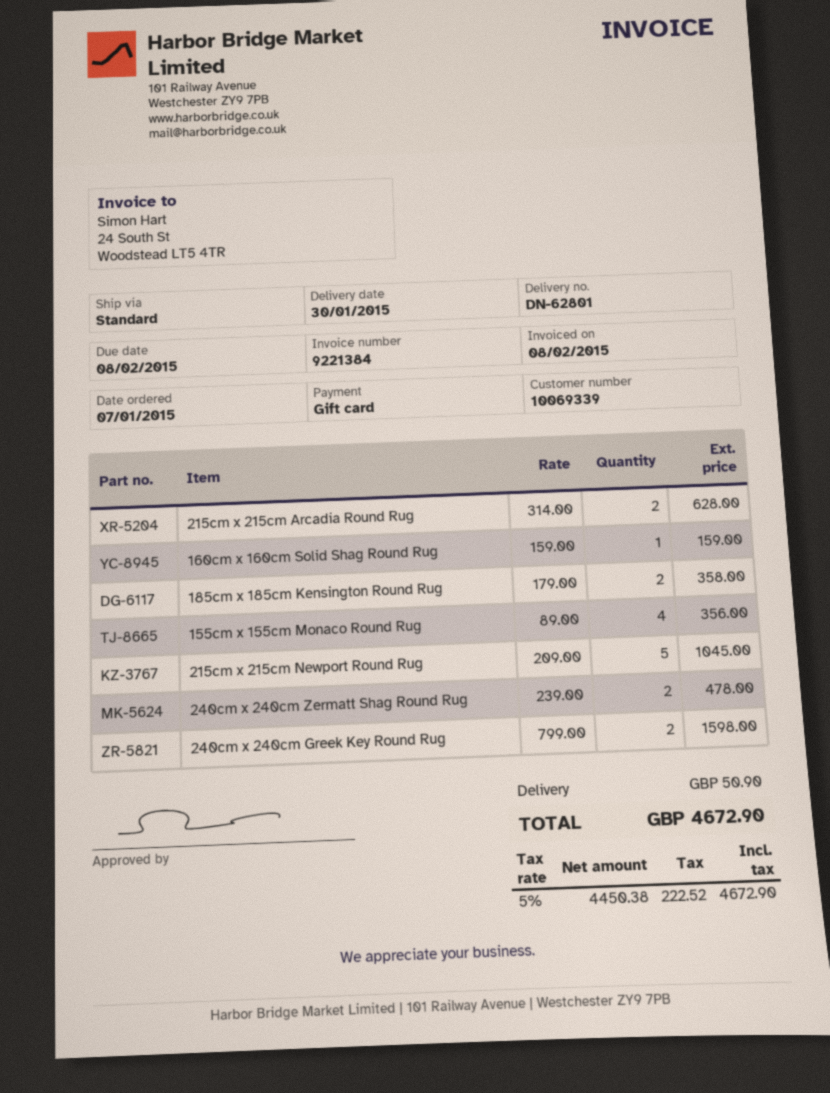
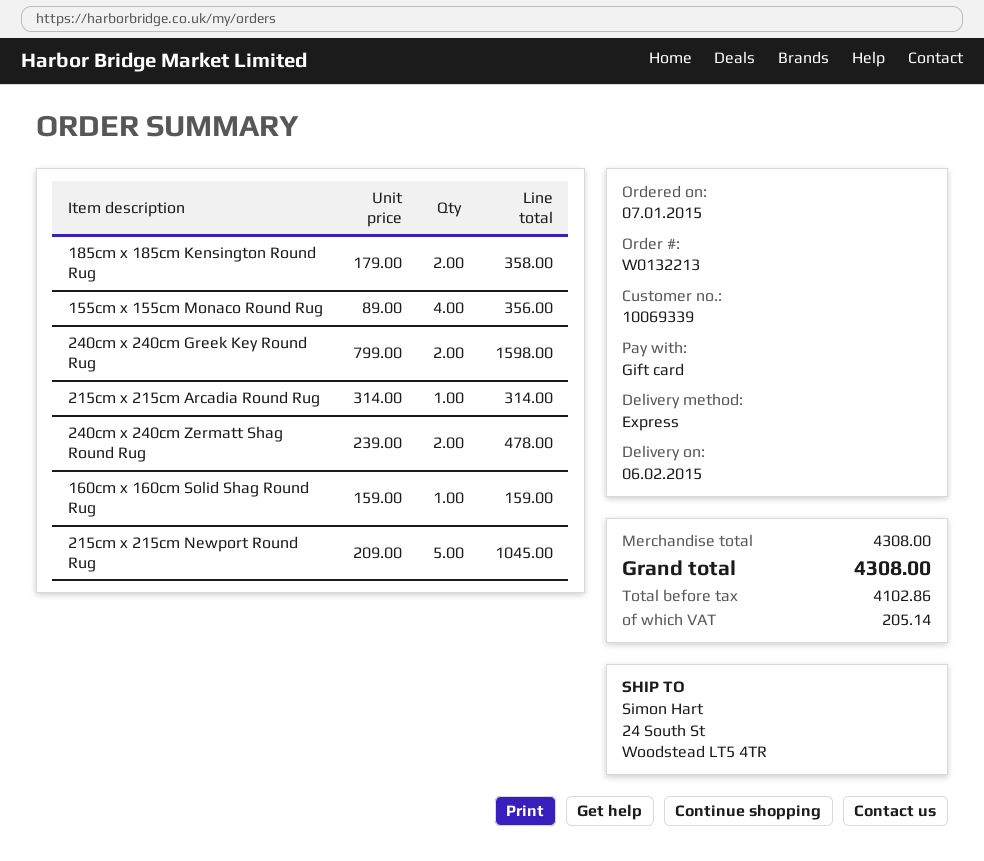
delivery date: 2015-01-30 -> 2015-02-06
shipping method: standard -> express
215cm x 215cm Arcadia Round Rug: 2 x 314.00 = 628.00 -> 1 x 314.00 = 314.00
shipping: 50.90 -> none
net: 4450.38 -> 4102.86
tax: 222.52 -> 205.14
total: 4672.90 -> 4308.00

